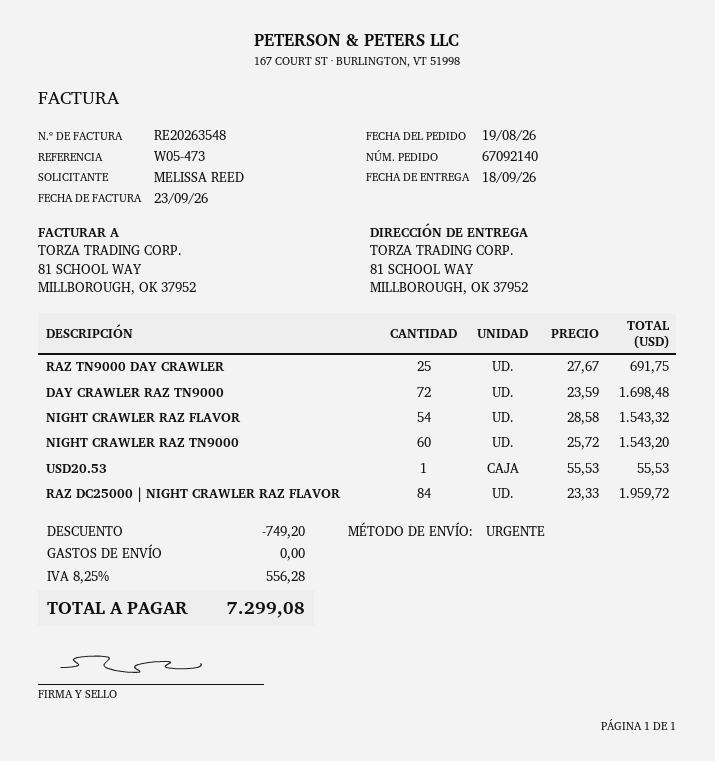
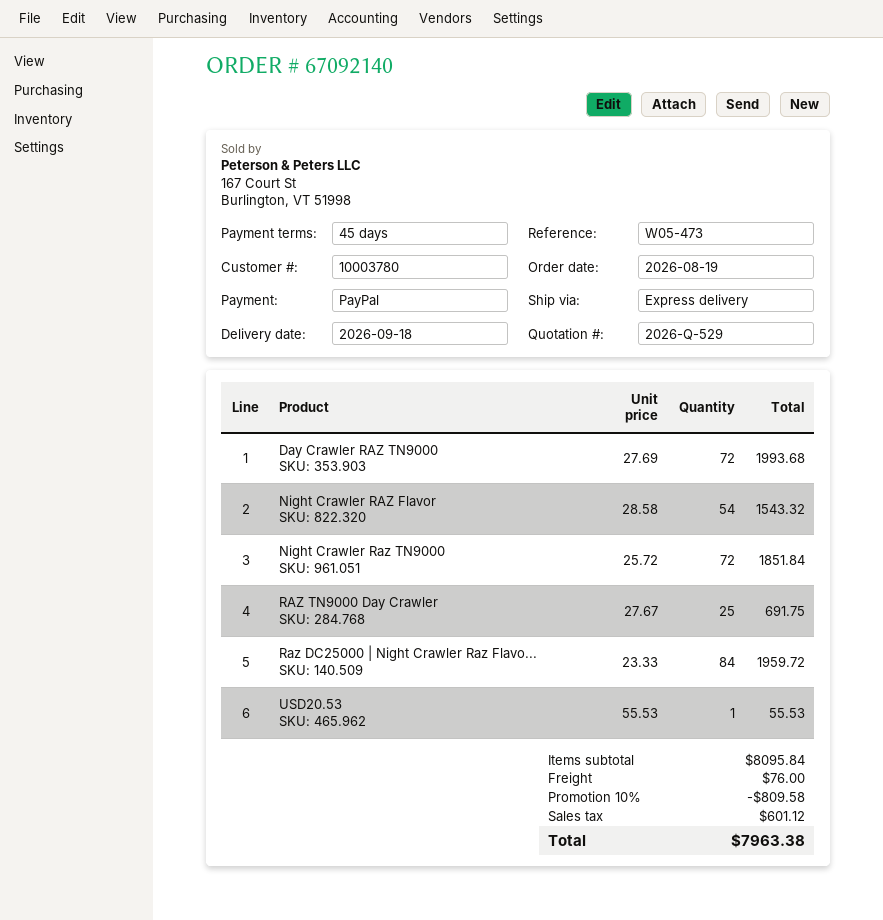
DAY CRAWLER RAZ TN9000: 72 x 23.59 = 1698.48 -> 72 x 27.69 = 1993.68
NIGHT CRAWLER RAZ TN9000: 60 x 25.72 = 1543.20 -> 72 x 25.72 = 1851.84
discount: 749.20 -> 809.58
shipping: 0.00 -> 76.00
tax: 556.28 -> 601.12
total: 7299.08 -> 7963.38

